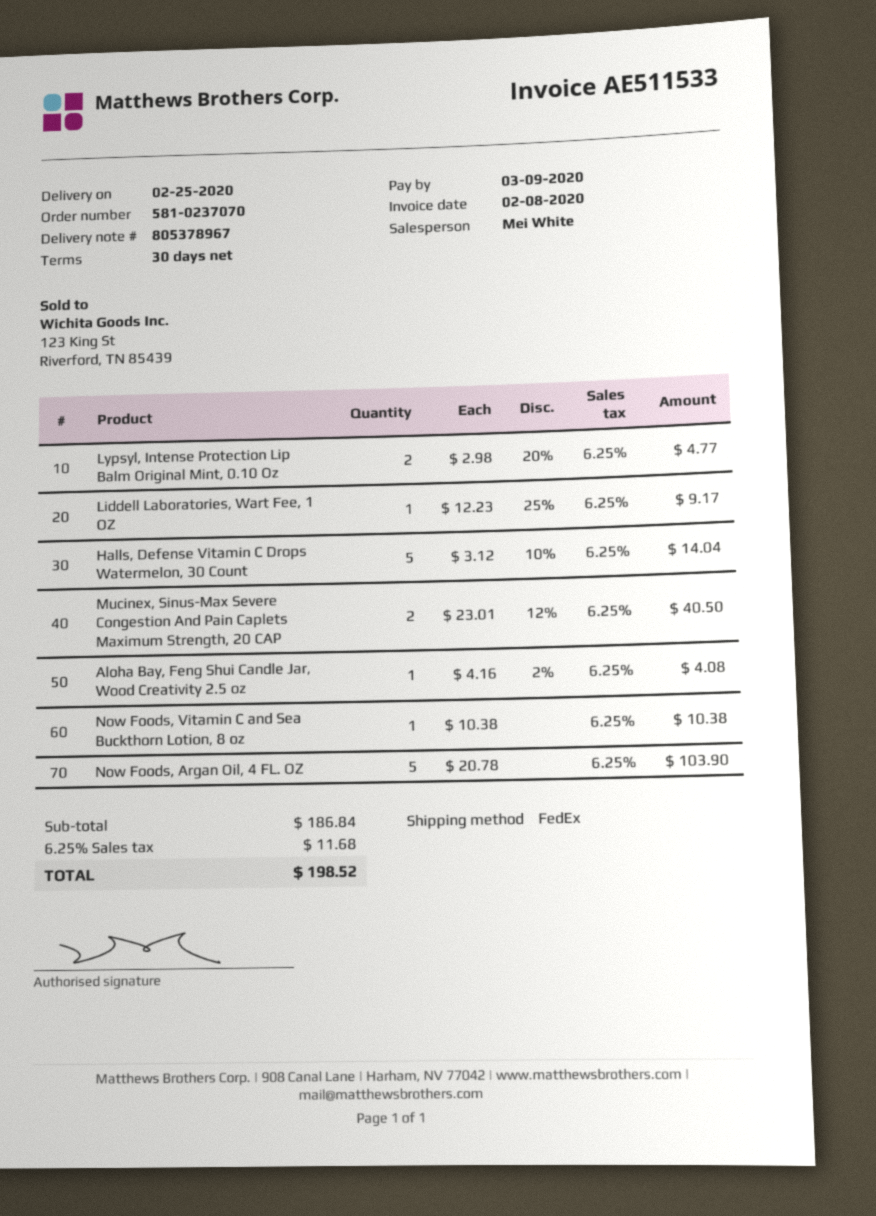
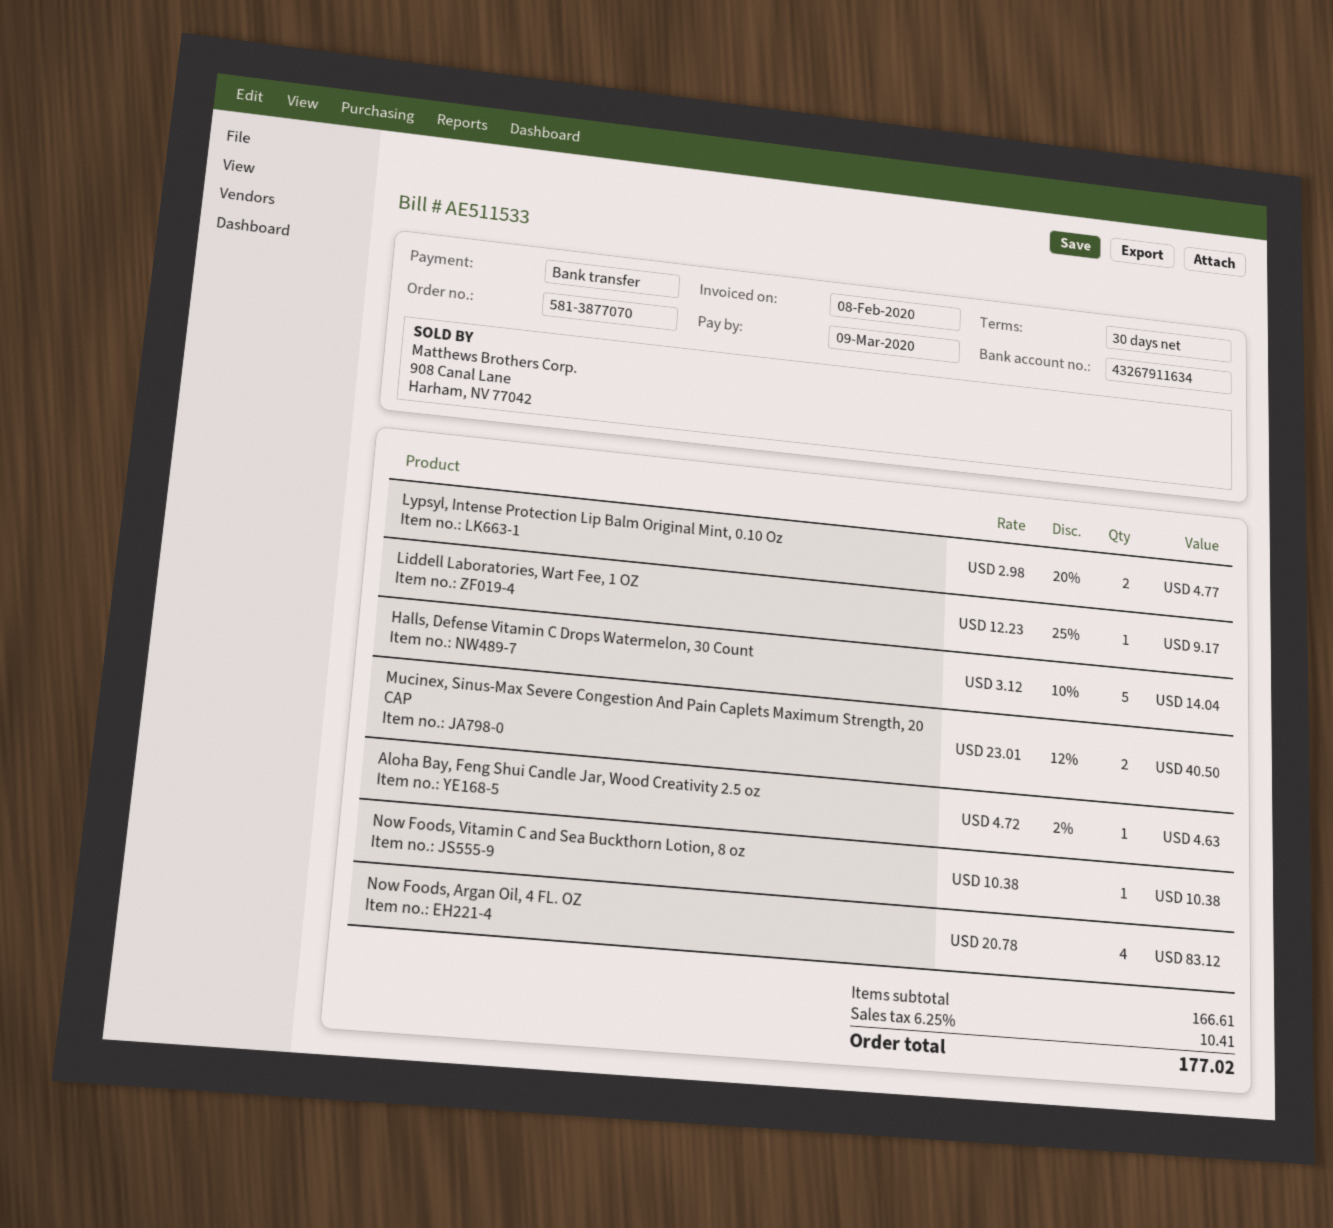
order number: 581-0237070 -> 581-3877070
Aloha Bay, Feng Shui Candle Jar, Wood Creativity 2.5 oz: 1 x 4.16 - 2% = 4.08 -> 1 x 4.72 - 2% = 4.63
Now Foods, Argan Oil, 4 FL. OZ: 5 x 20.78 = 103.90 -> 4 x 20.78 = 83.12
subtotal: 186.84 -> 166.61
tax: 6.25% = 11.68 -> 6.25% = 10.41
total: 198.52 -> 177.02

